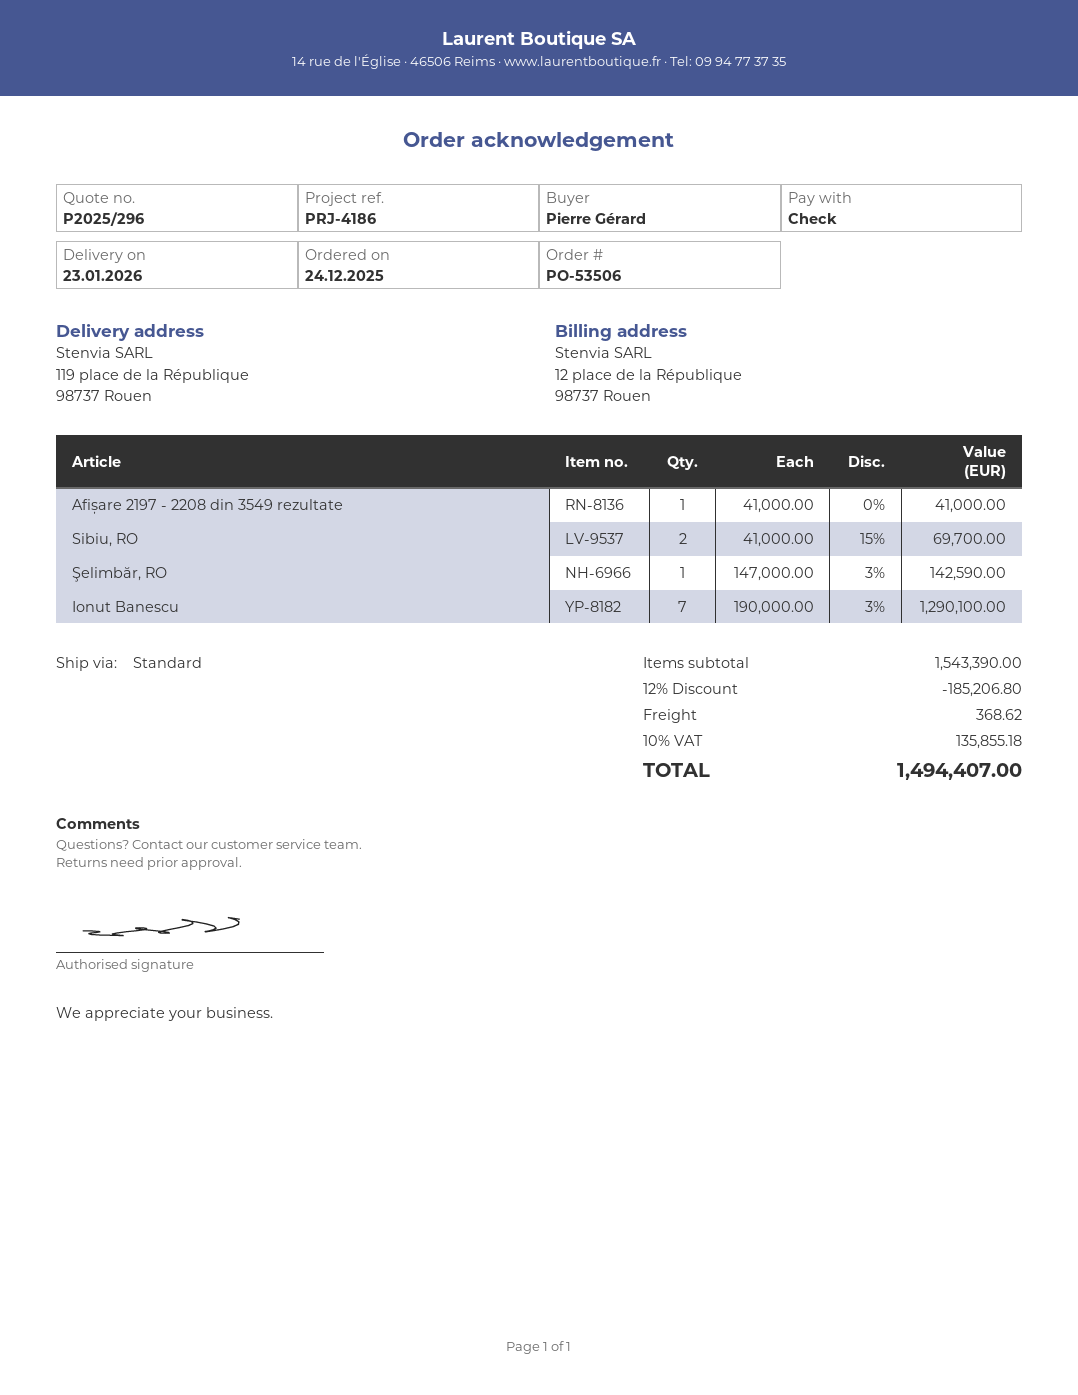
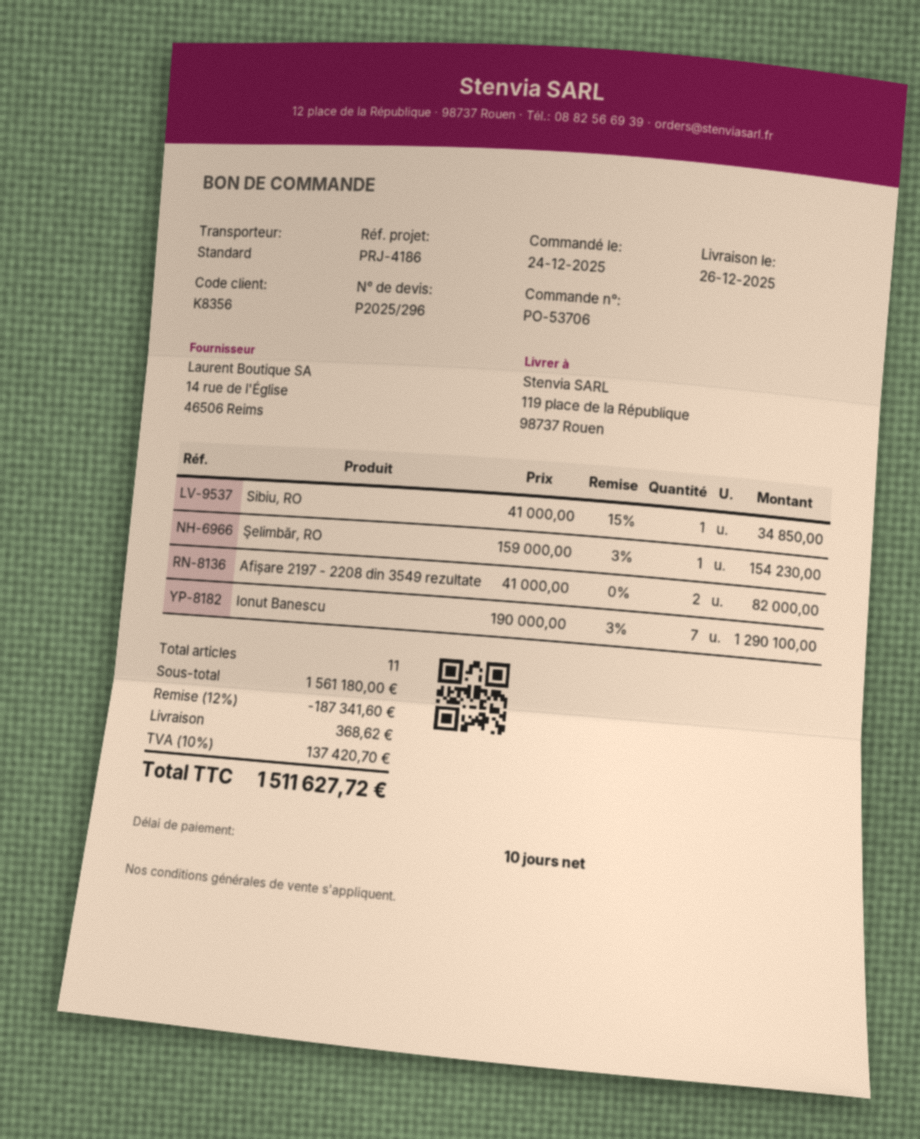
order number: PO-53506 -> PO-53706
delivery date: 2026-01-23 -> 2025-12-26
Afișare 2197 - 2208 din 3549 rezultate: 1 x 41000.00 = 41000.00 -> 2 x 41000.00 = 82000.00
Sibiu, RO: 2 x 41000.00 - 15% = 69700.00 -> 1 x 41000.00 - 15% = 34850.00
Şelimbăr, RO: 1 x 147000.00 - 3% = 142590.00 -> 1 x 159000.00 - 3% = 154230.00
subtotal: 1543390.00 -> 1561180.00
discount: 12% = 185206.80 -> 12% = 187341.60
tax: 10% = 135855.18 -> 10% = 137420.70
total: 1494407.00 -> 1511627.72

